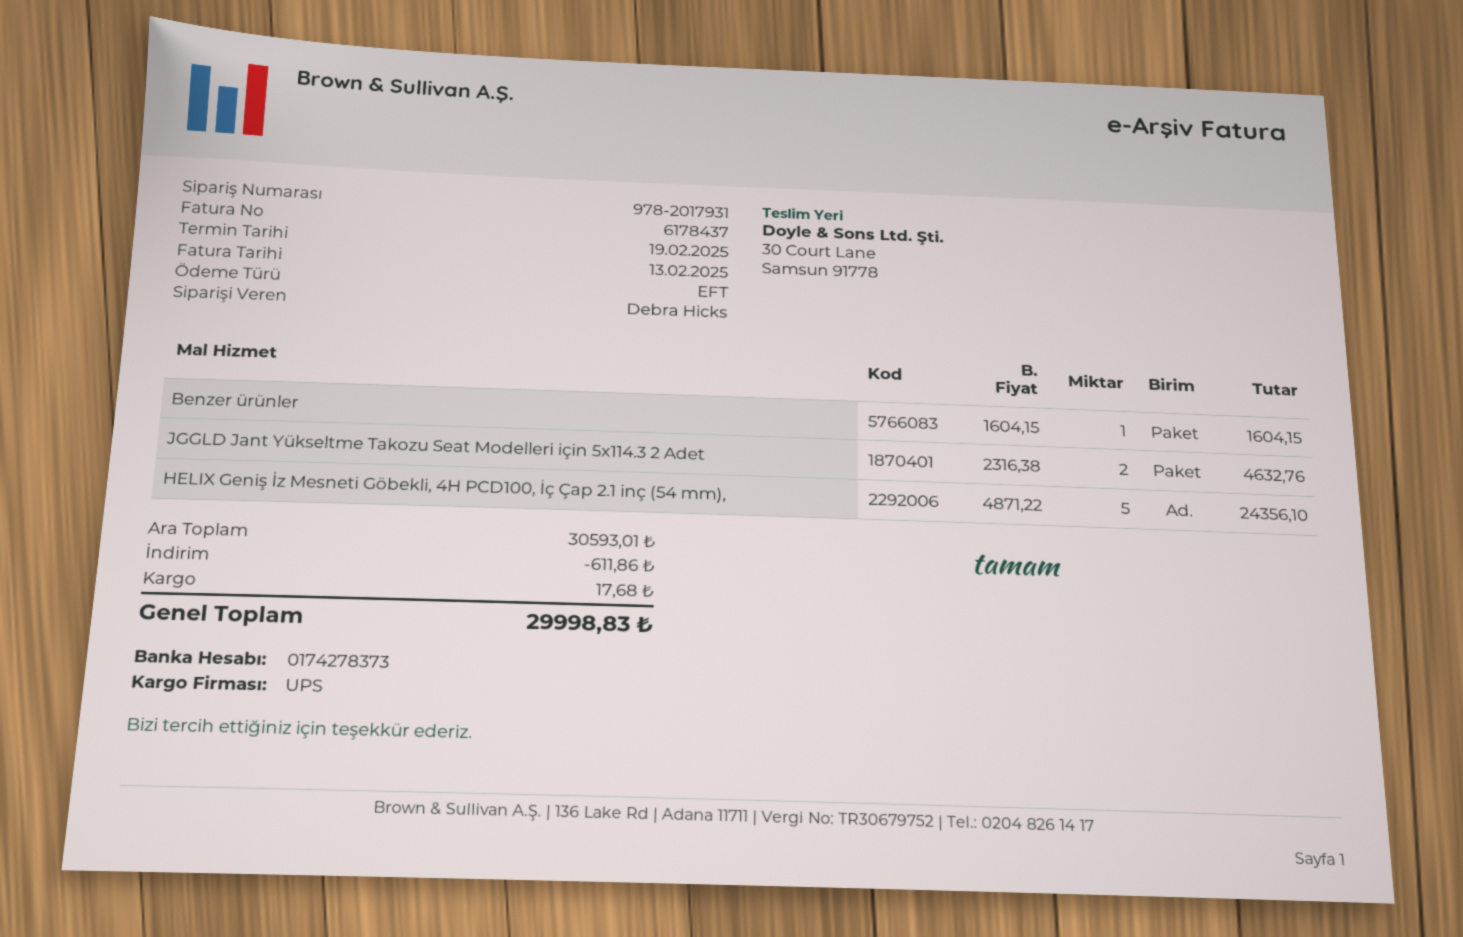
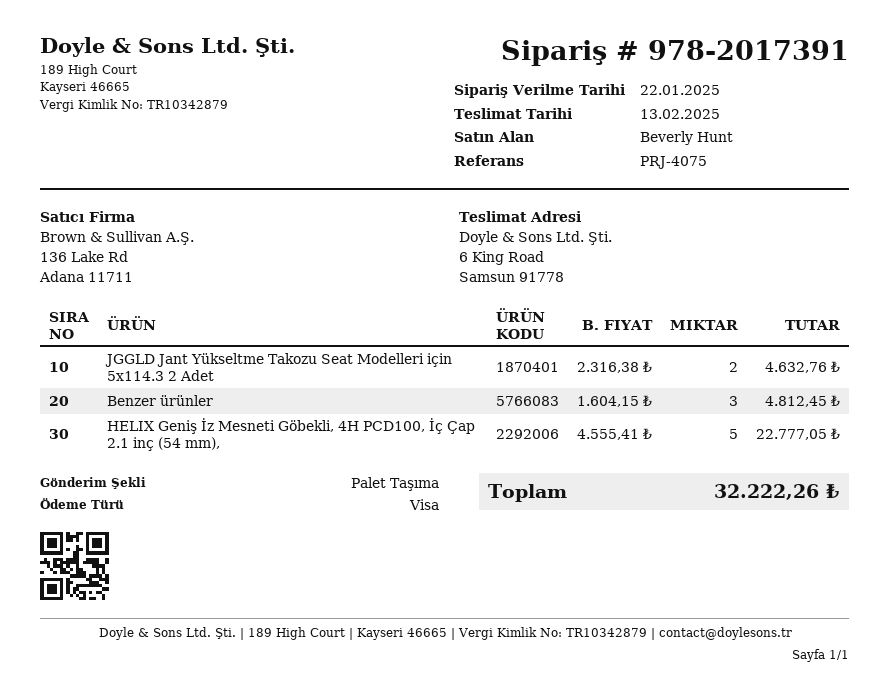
order number: 978-2017931 -> 978-2017391
delivery date: 2025-02-19 -> 2025-02-13
ordered by: Debra Hicks -> Beverly Hunt
payment method: bank transfer -> Visa
shipping method: UPS -> pallet freight
ship to: 30 Court Lane, Samsun 91778 -> 6 King Road, Samsun 91778
Benzer ürünler: 1 x 1604.15 = 1604.15 -> 3 x 1604.15 = 4812.45
HELIX Geniş İz Mesneti Göbekli, 4H PCD100, İç Çap 2.1 inç (54 mm),: 5 x 4871.22 = 24356.10 -> 5 x 4555.41 = 22777.05
discount: 611.86 -> none
shipping: 17.68 -> none
total: 29998.83 -> 32222.26

